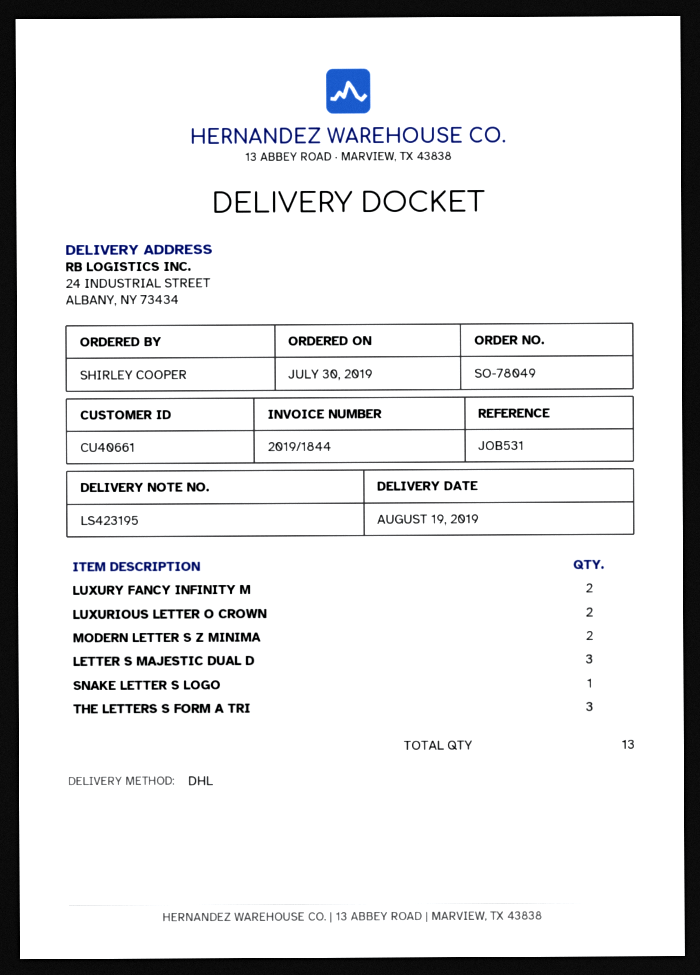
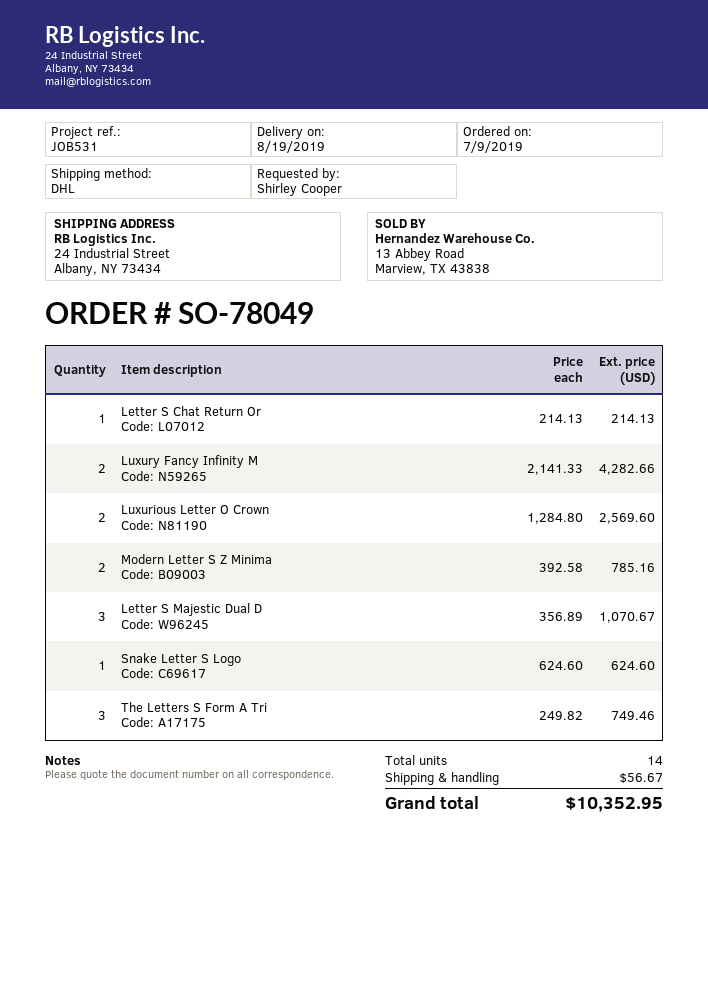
order date: 2019-07-30 -> 2019-07-09
Letter S Chat Return Or: none -> 1
total quantity: 13 -> 14

